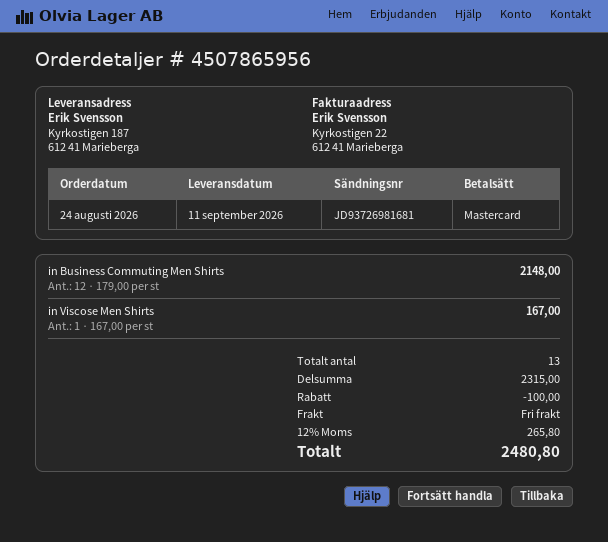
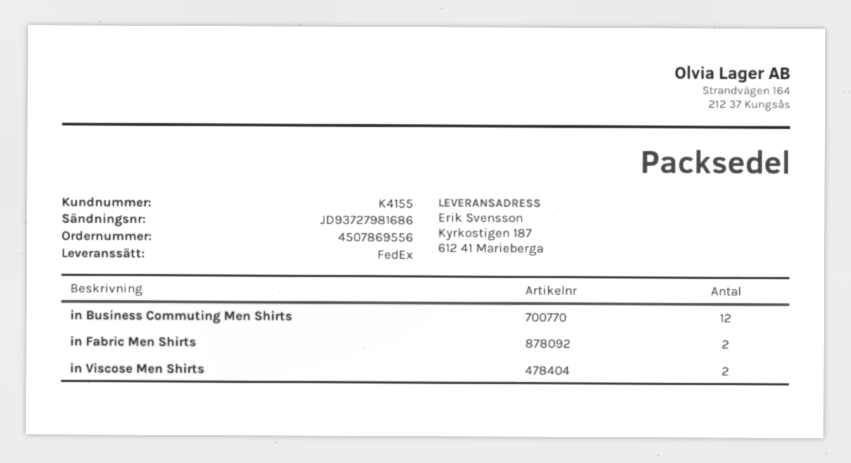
order number: 4507865956 -> 4507869556
tracking number: JD93726981681 -> JD93727981686
in Viscose Men Shirts: 1 -> 2
in Fabric Men Shirts: none -> 2

